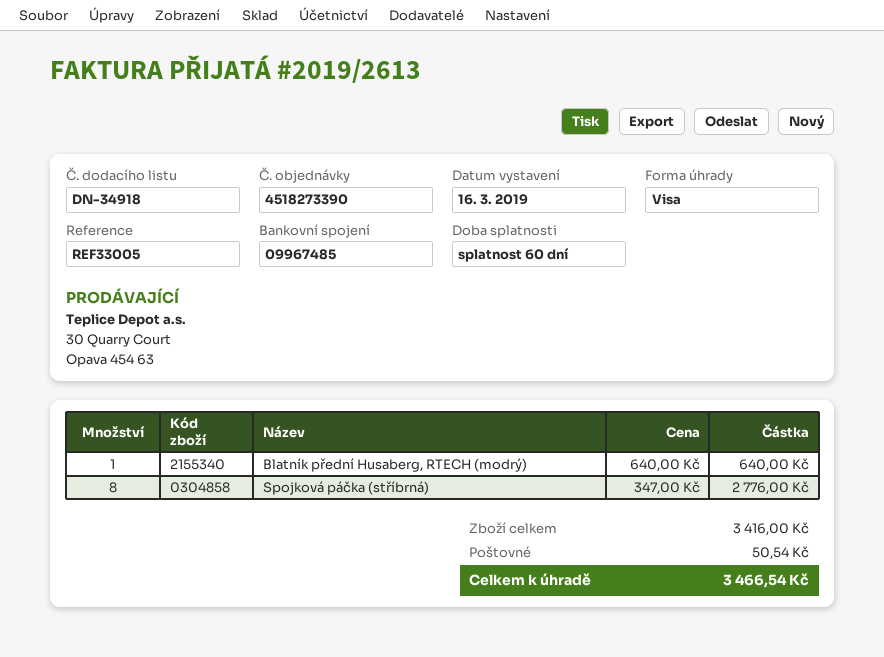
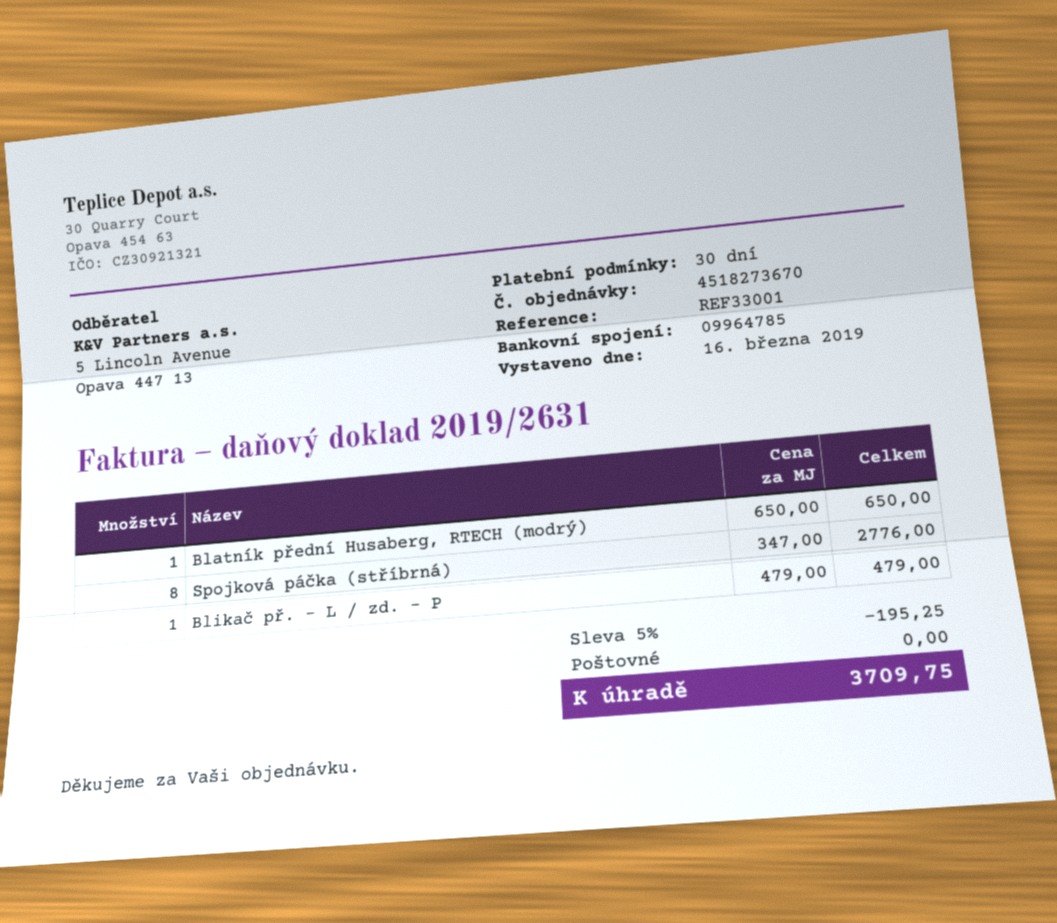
order number: 4518273390 -> 4518273670
invoice number: 2019/2613 -> 2019/2631
payment terms: 60 days -> 30 days
reference: REF33005 -> REF33001
bank account: 09967485 -> 09964785
Blatník přední Husaberg, RTECH (modrý): 1 x 640.00 = 640.00 -> 1 x 650.00 = 650.00
Blikač př. - L / zd. - P: none -> 1 x 479.00 = 479.00
discount: none -> 5% = 195.25
shipping: 50.54 -> 0.00
total: 3466.54 -> 3709.75

